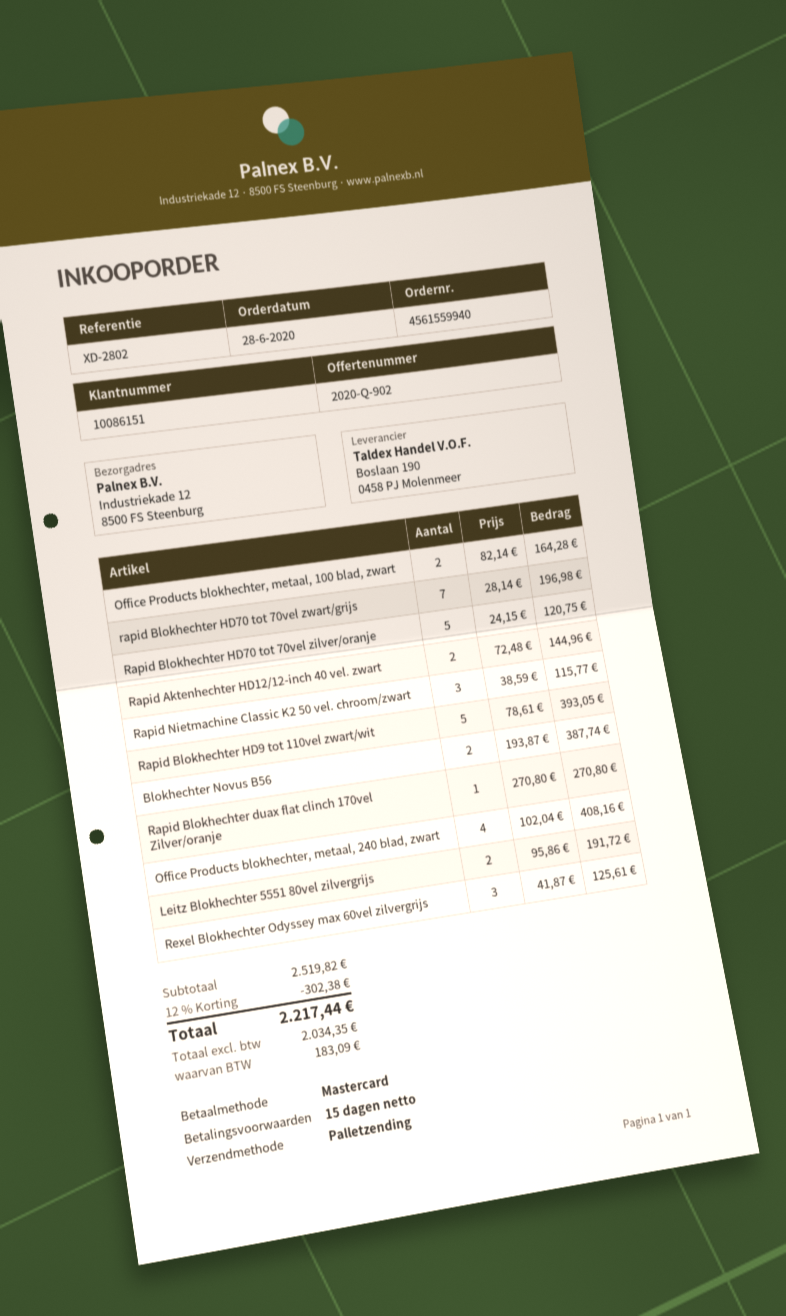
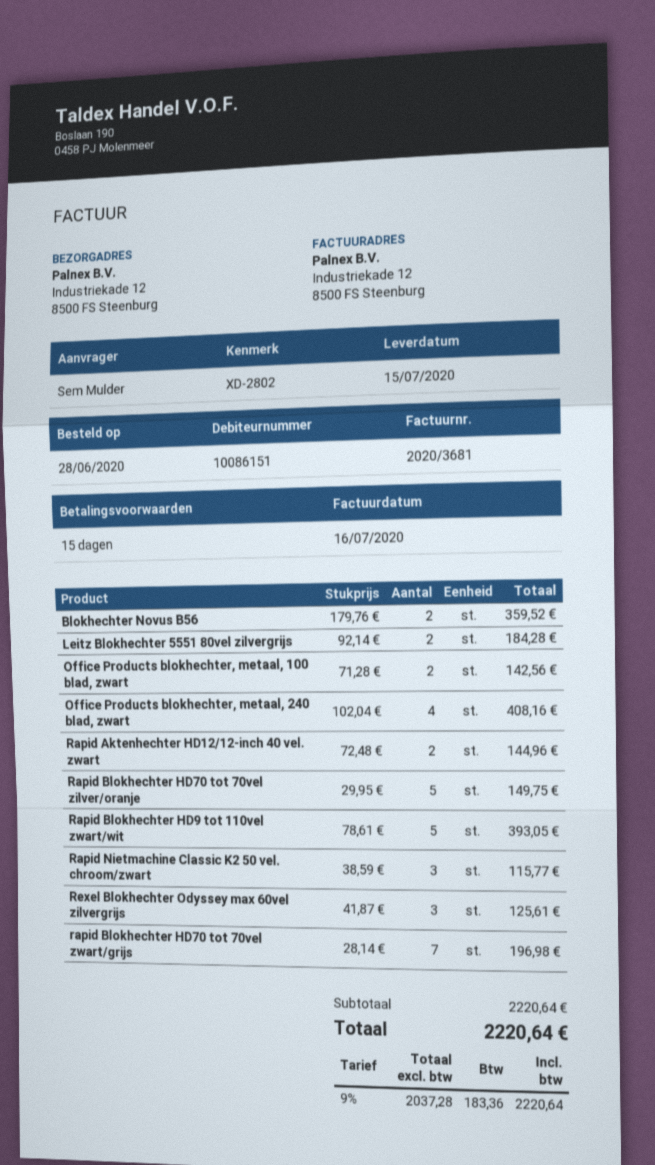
Office Products blokhechter, metaal, 100 blad, zwart: 2 x 82.14 = 164.28 -> 2 x 71.28 = 142.56
Rapid Blokhechter HD70 tot 70vel zilver/oranje: 5 x 24.15 = 120.75 -> 5 x 29.95 = 149.75
Blokhechter Novus B56: 2 x 193.87 = 387.74 -> 2 x 179.76 = 359.52
Rapid Blokhechter duax flat clinch 170vel Zilver/oranje: 1 x 270.80 = 270.80 -> none
Leitz Blokhechter 5551 80vel zilvergrijs: 2 x 95.86 = 191.72 -> 2 x 92.14 = 184.28
subtotal: 2519.82 -> 2220.64
discount: 12% = 302.38 -> none
net: 2034.35 -> 2037.28
tax: 183.09 -> 183.36
total: 2217.44 -> 2220.64

